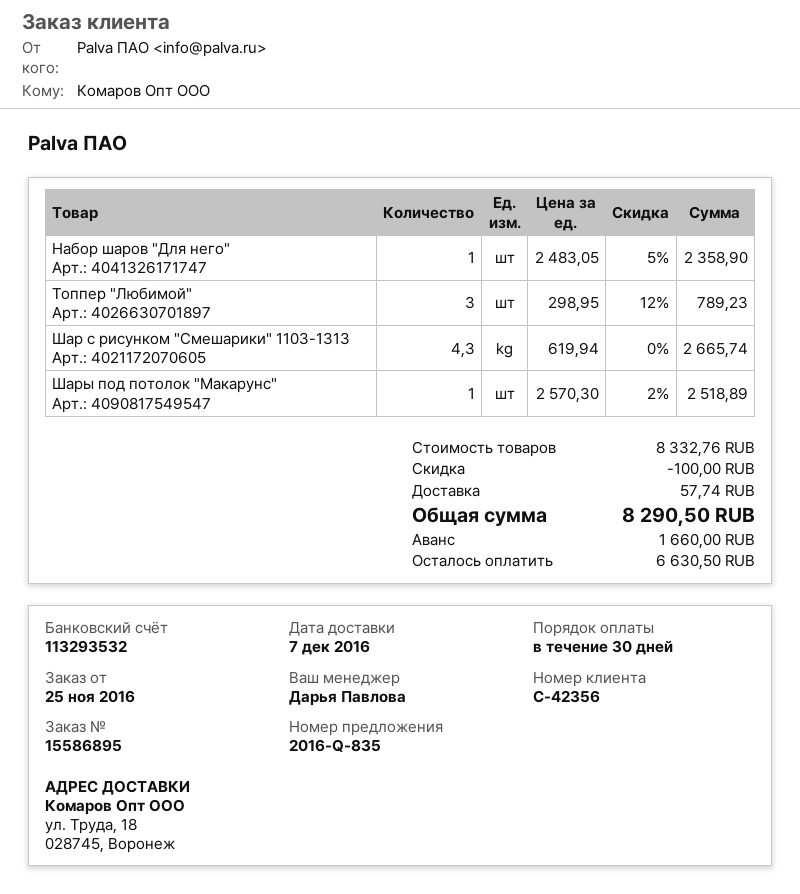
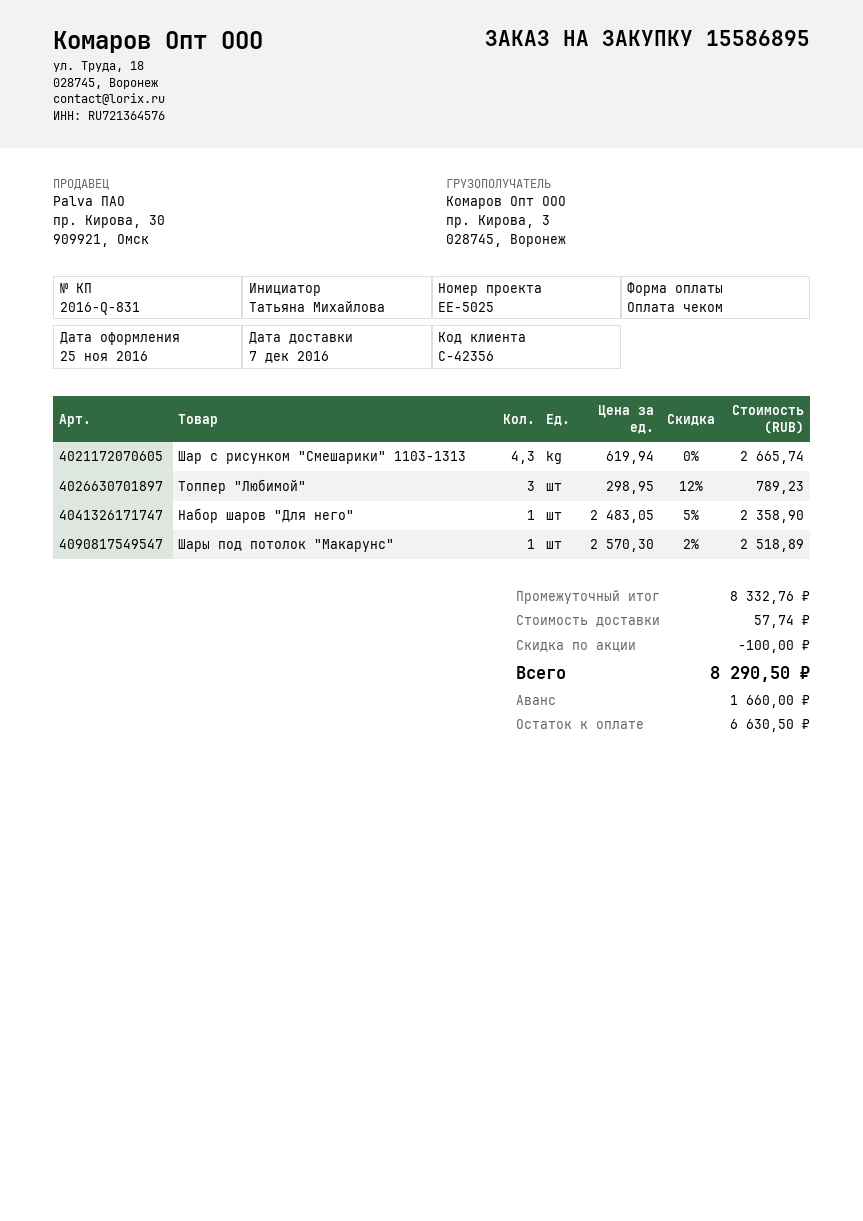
quote number: 2016-Q-835 -> 2016-Q-831
ship to: ул. Труда, 18, 028745, Воронеж -> пр. Кирова, 3, 028745, Воронеж

